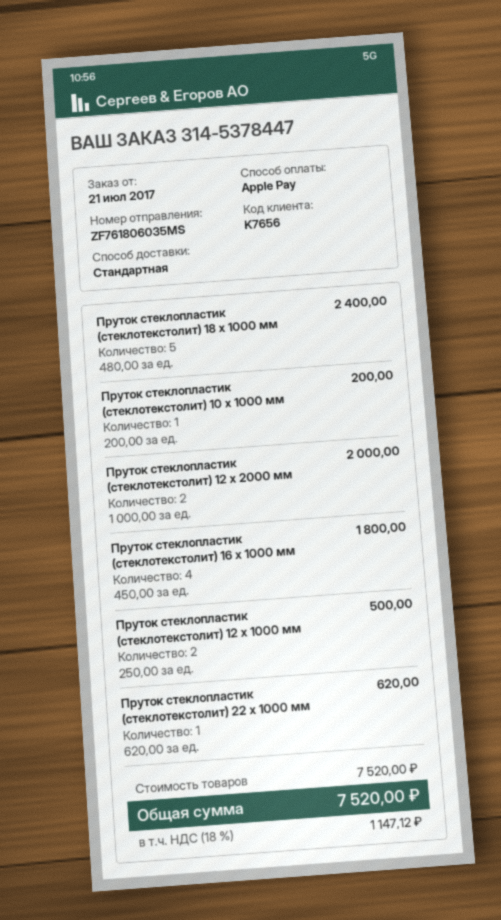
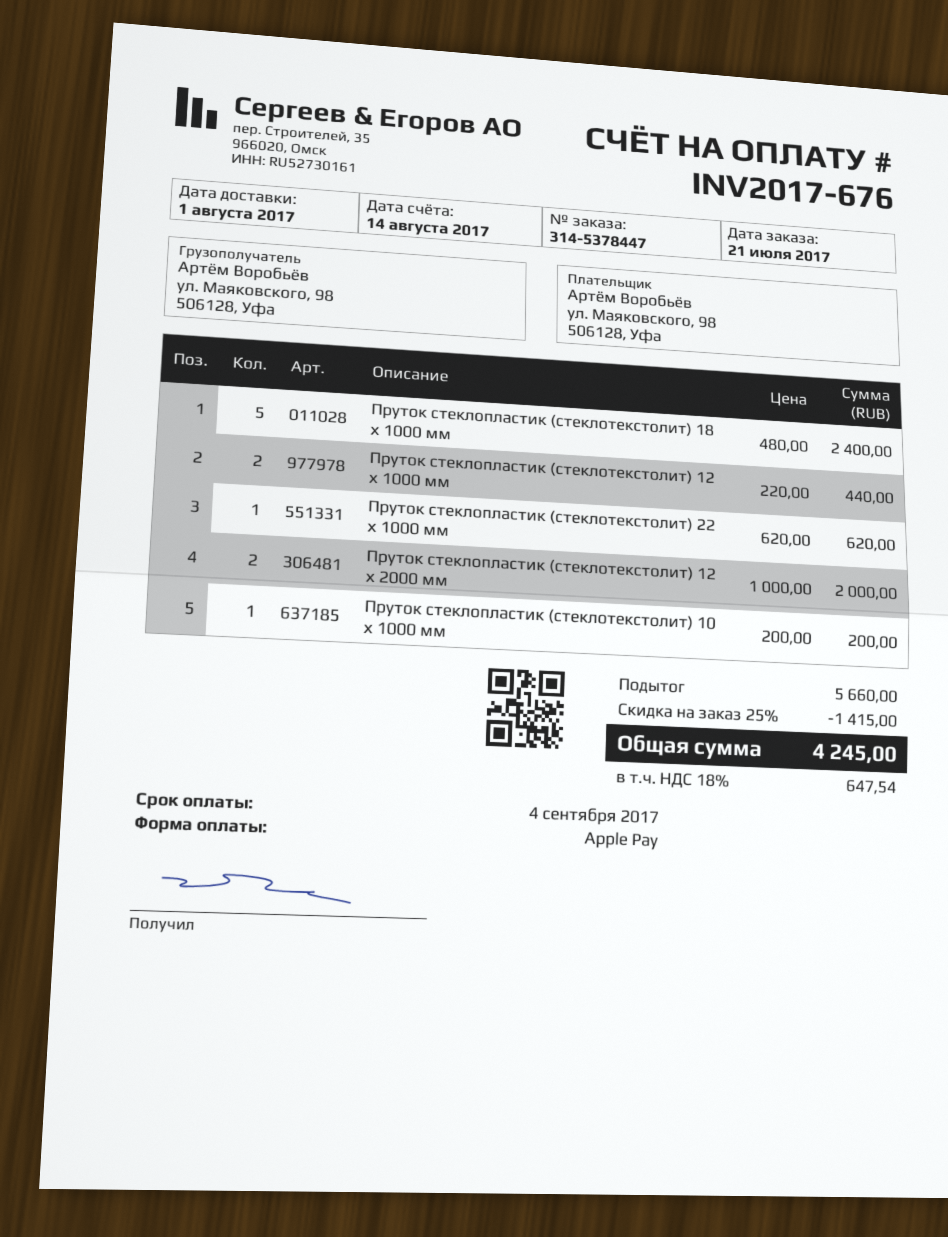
Пруток стеклопластик (стеклотекстолит) 16 х 1000 мм: 4 x 450.00 = 1800.00 -> none
Пруток стеклопластик (стеклотекстолит) 12 х 1000 мм: 2 x 250.00 = 500.00 -> 2 x 220.00 = 440.00
subtotal: 7520.00 -> 5660.00
discount: none -> 25% = 1415.00
tax: 18% = 1147.12 -> 18% = 647.54
total: 7520.00 -> 4245.00

